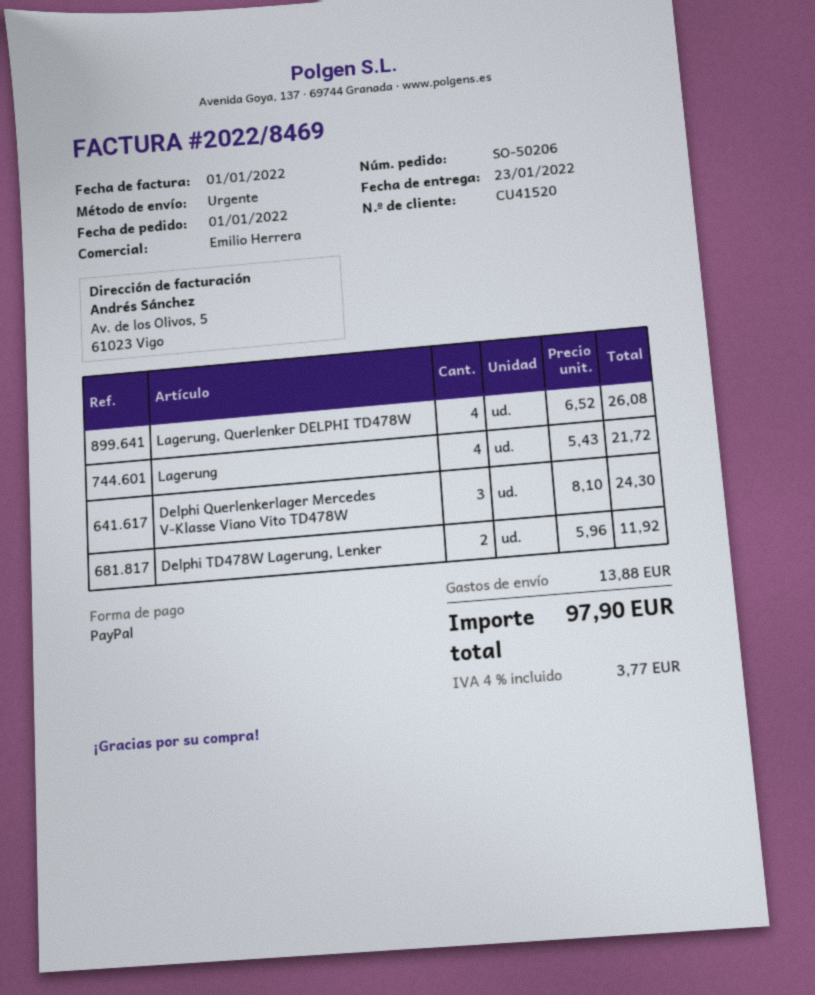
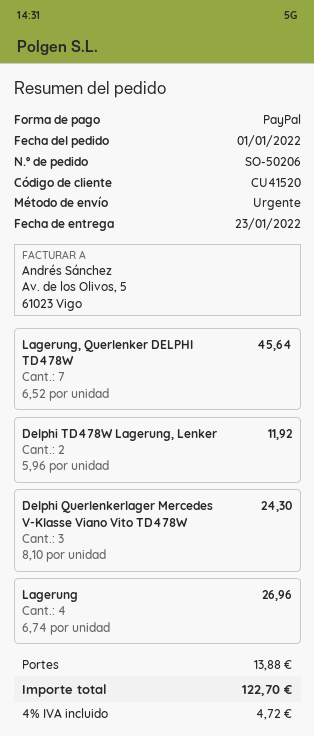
Lagerung, Querlenker DELPHI TD478W: 4 x 6.52 = 26.08 -> 7 x 6.52 = 45.64
Lagerung: 4 x 5.43 = 21.72 -> 4 x 6.74 = 26.96
tax: 4% = 3.77 -> 4% = 4.72
total: 97.90 -> 122.70

